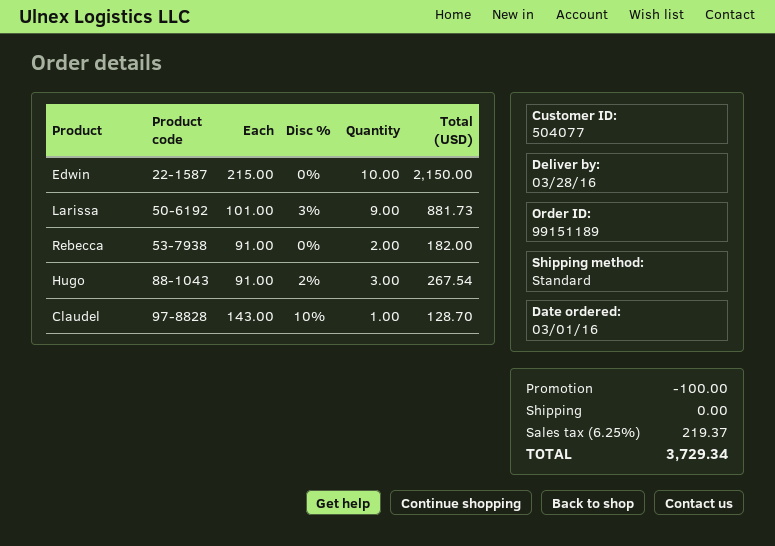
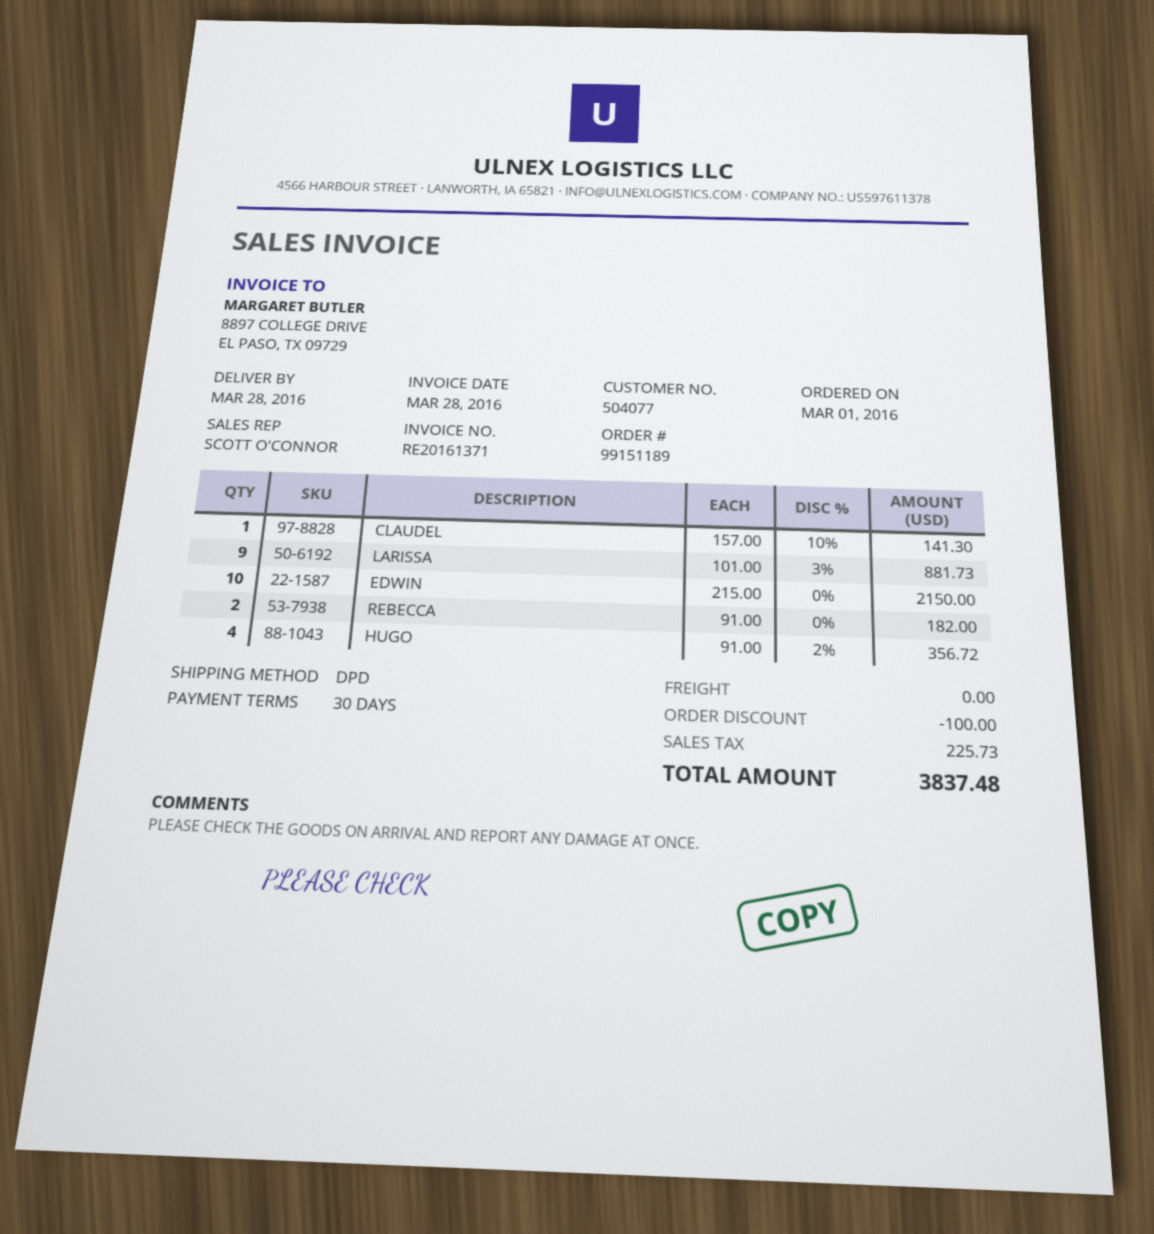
shipping method: standard -> DPD
Hugo: 3 x 91.00 - 2% = 267.54 -> 4 x 91.00 - 2% = 356.72
Claudel: 1 x 143.00 - 10% = 128.70 -> 1 x 157.00 - 10% = 141.30
tax: 219.37 -> 225.73
total: 3729.34 -> 3837.48

